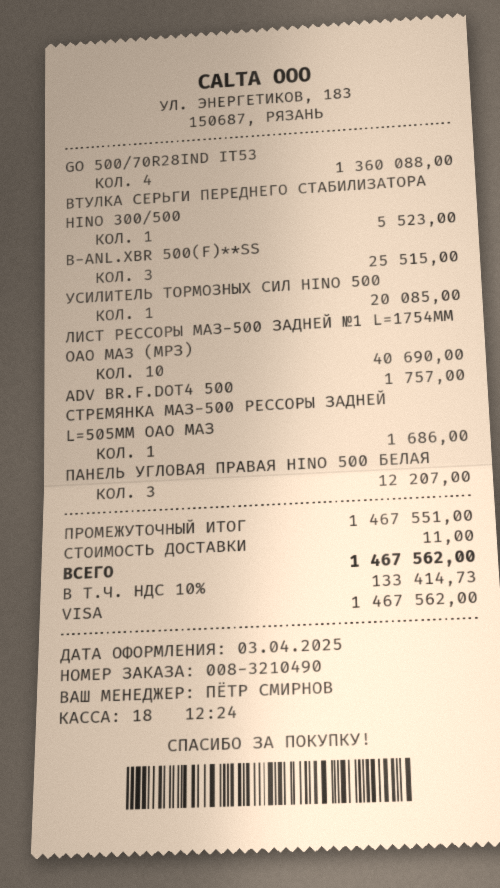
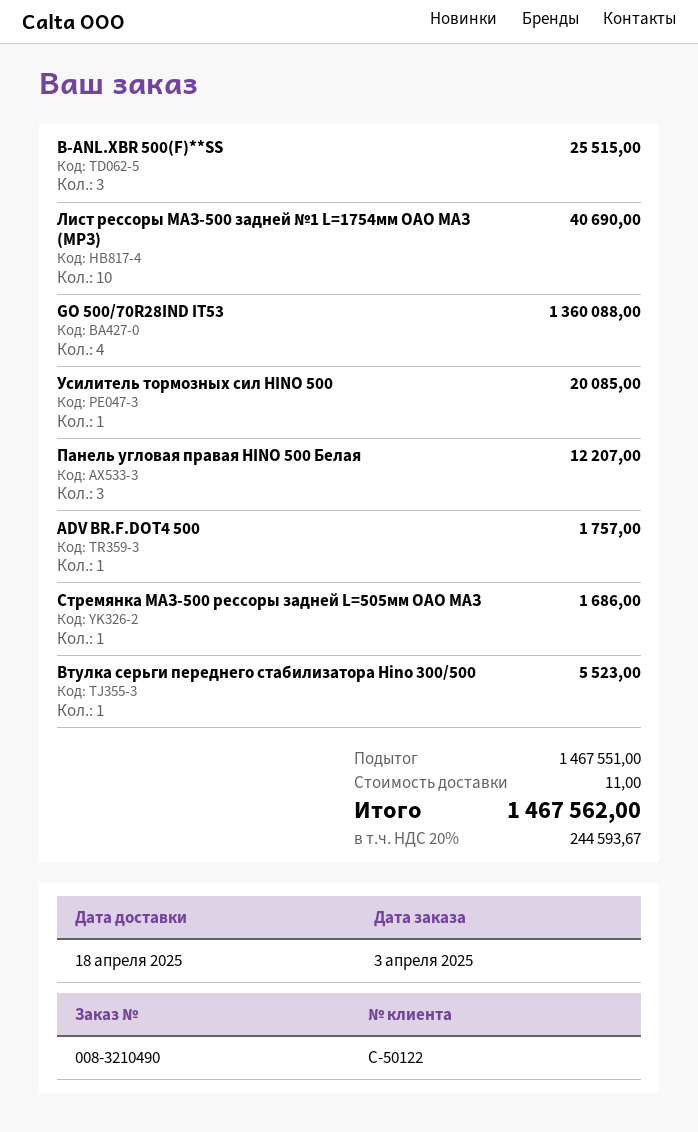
tax: 10% = 133414.73 -> 20% = 244593.67

